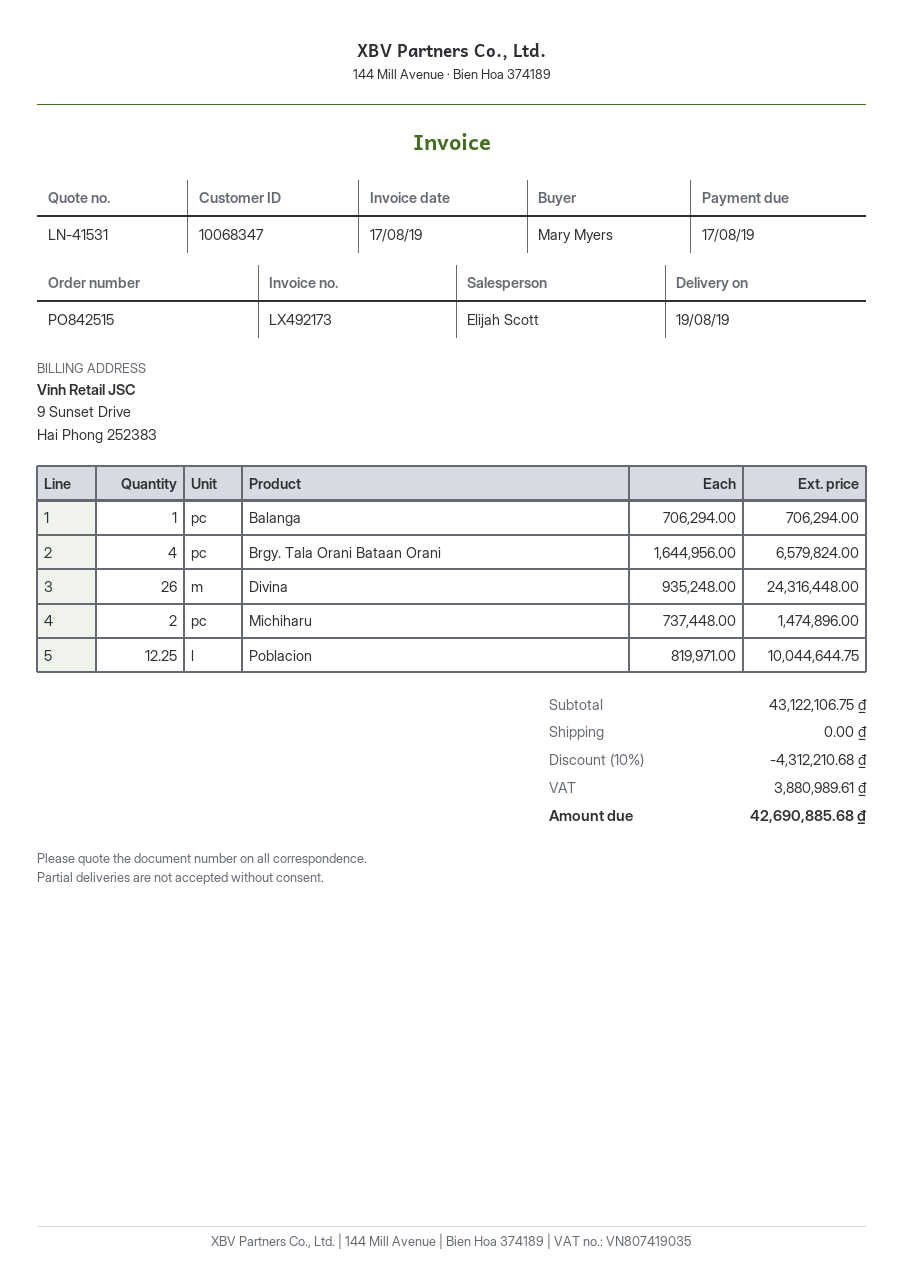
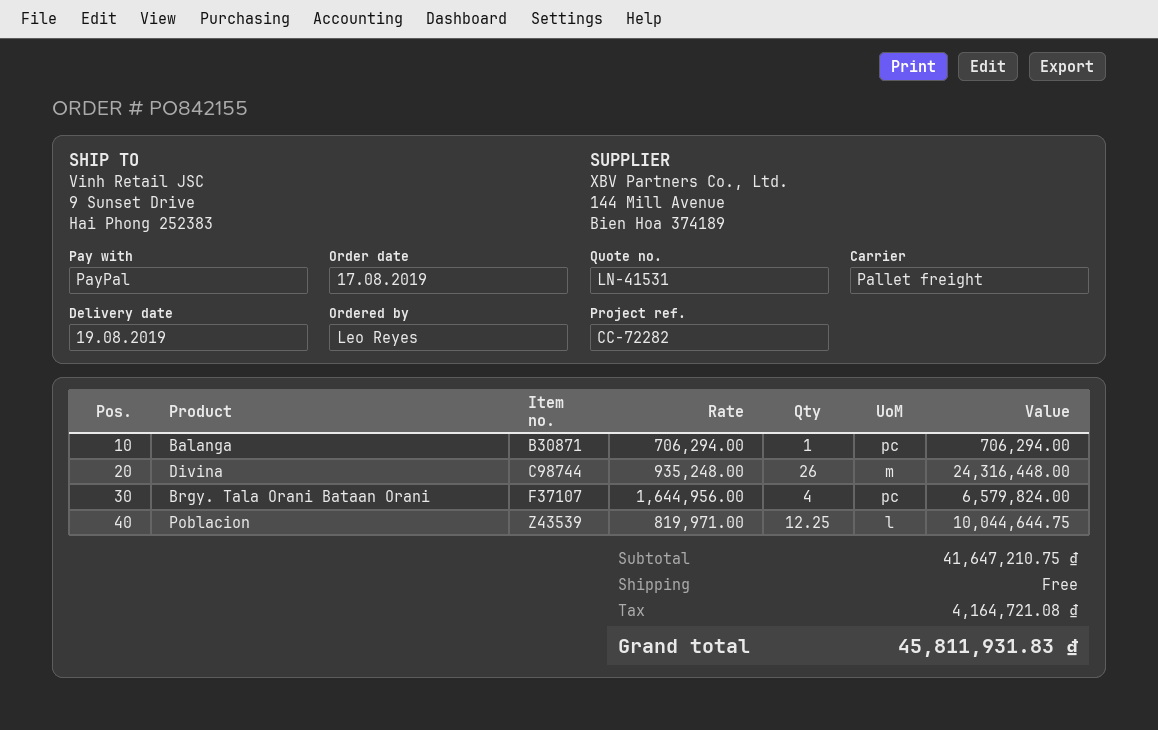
order number: PO842515 -> PO842155
ordered by: Mary Myers -> Leo Reyes
Michiharu: 2 x 737448.00 = 1474896.00 -> none
subtotal: 43122106.75 -> 41647210.75
discount: 10% = 4312210.68 -> none
tax: 3880989.61 -> 4164721.08
total: 42690885.68 -> 45811931.83

